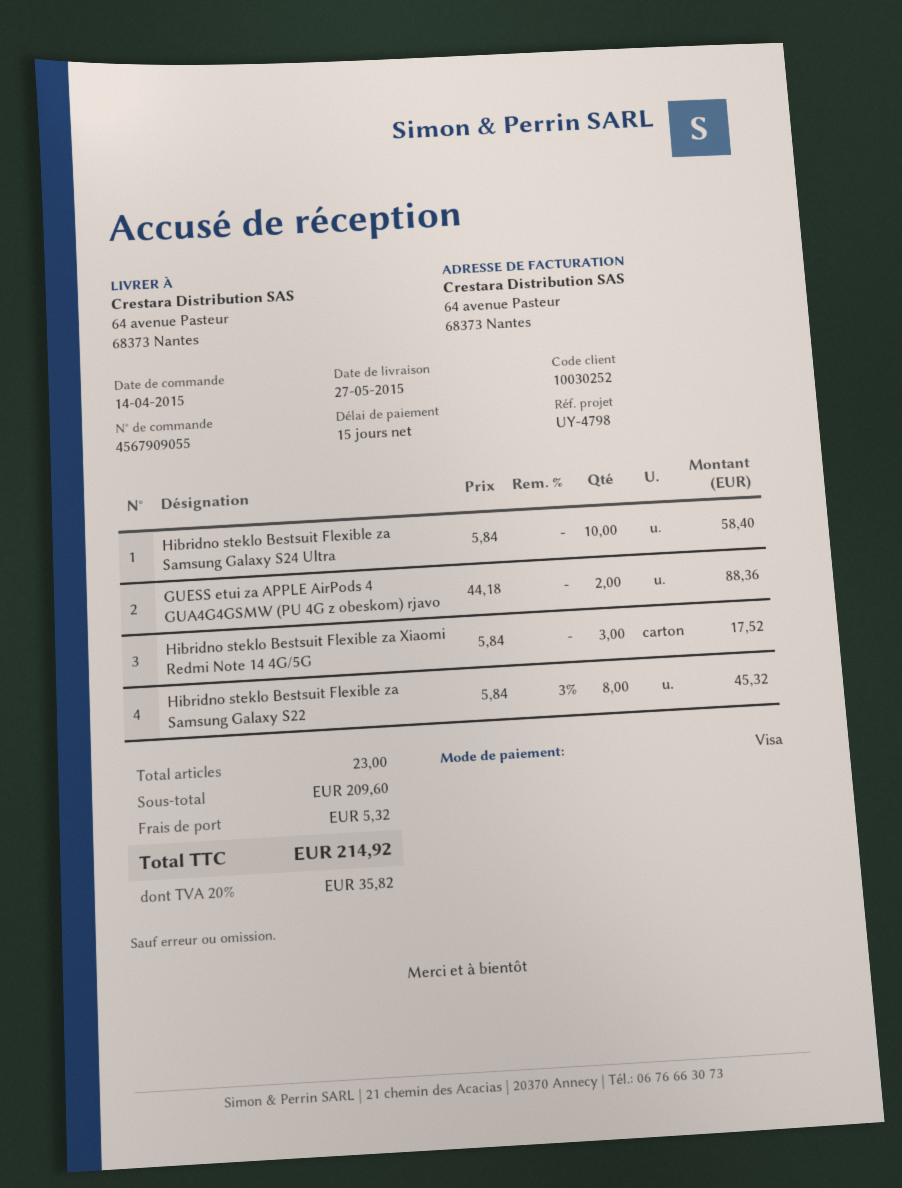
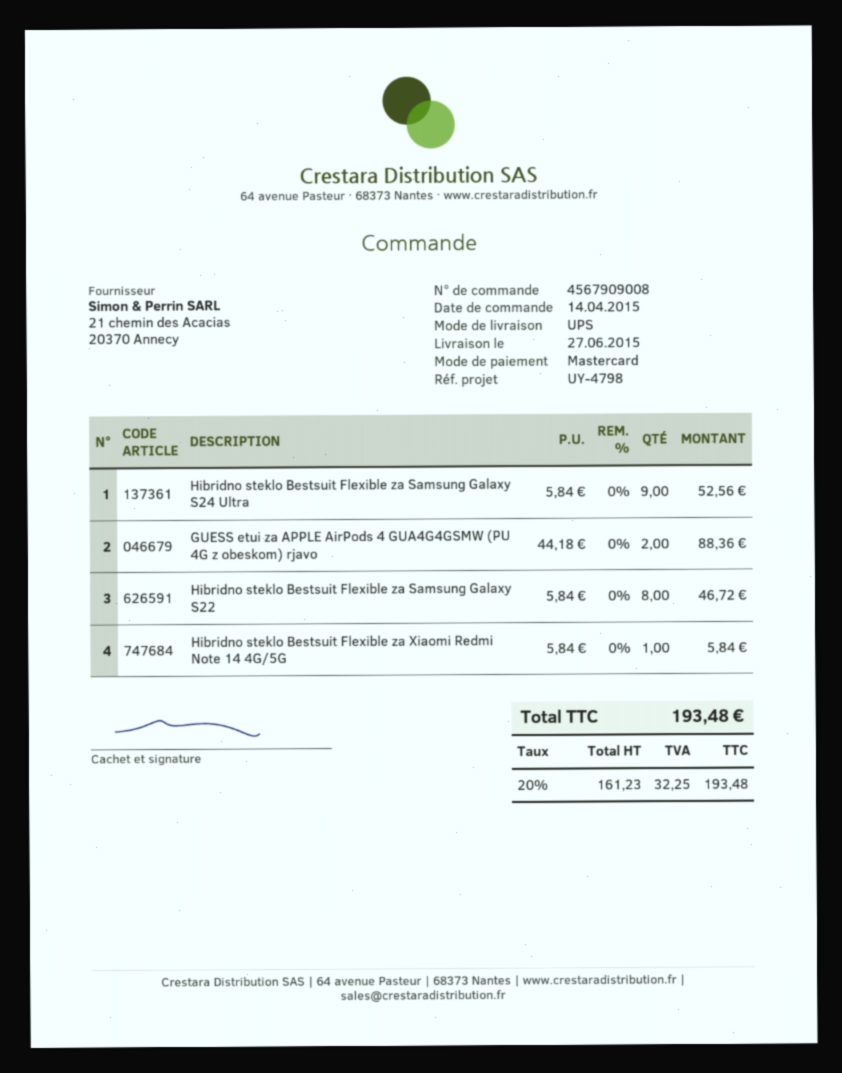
order number: 4567909055 -> 4567909008
delivery date: 2015-05-27 -> 2015-06-27
payment method: Visa -> Mastercard
Hibridno steklo Bestsuit Flexible za Samsung Galaxy S24 Ultra: 10 x 5.84 = 58.40 -> 9 x 5.84 = 52.56
Hibridno steklo Bestsuit Flexible za Xiaomi Redmi Note 14 4G/5G: 3 x 5.84 = 17.52 -> 1 x 5.84 = 5.84
Hibridno steklo Bestsuit Flexible za Samsung Galaxy S22: 8 x 5.84 - 3% = 45.32 -> 8 x 5.84 = 46.72
shipping: 5.32 -> none
tax: 20% = 35.82 -> 20% = 32.25
total: 214.92 -> 193.48

